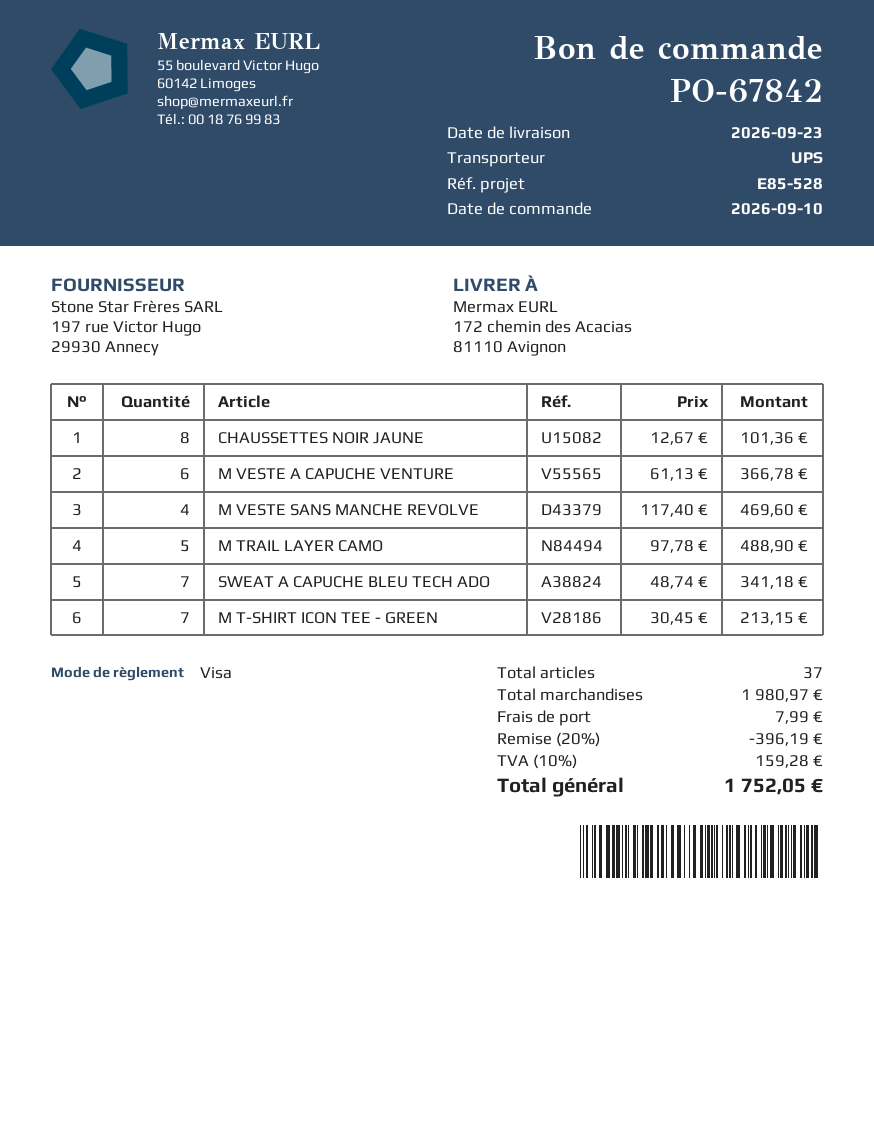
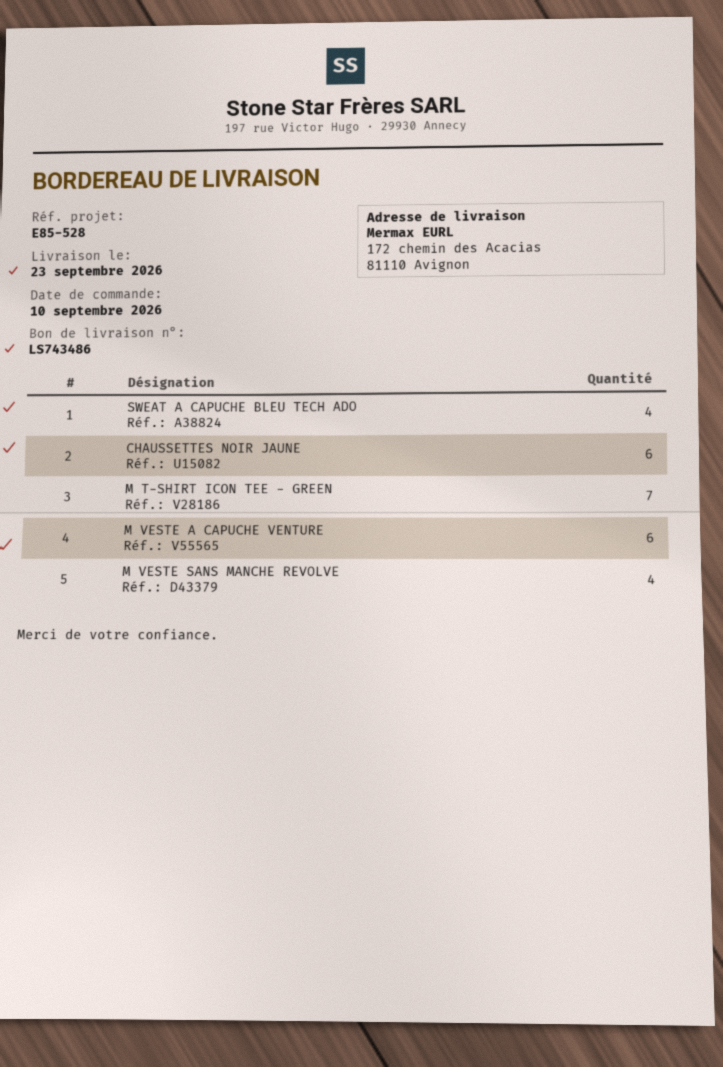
CHAUSSETTES NOIR JAUNE: 8 -> 6
M TRAIL LAYER CAMO: 5 -> none
SWEAT A CAPUCHE BLEU TECH ADO: 7 -> 4

